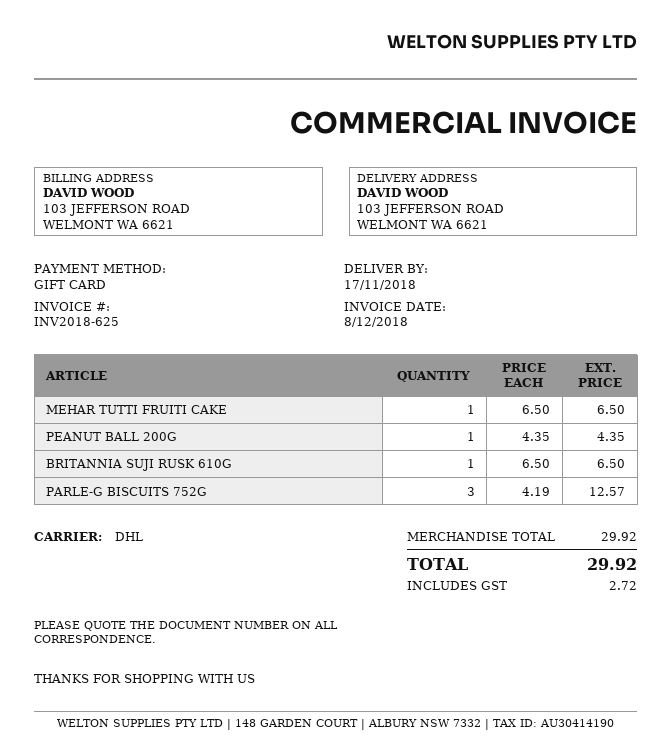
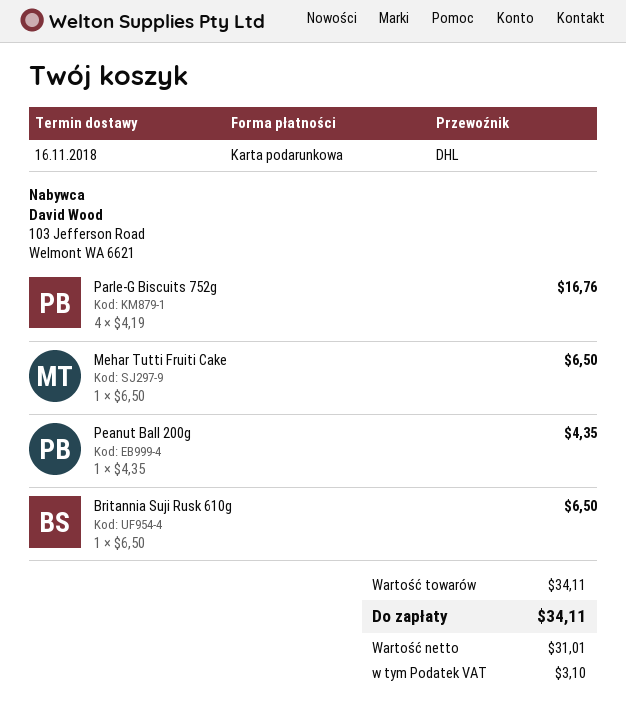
delivery date: 2018-11-17 -> 2018-11-16
PARLE-G BISCUITS 752G: 3 x 4.19 = 12.57 -> 4 x 4.19 = 16.76
subtotal: 29.92 -> 34.11
tax: 2.72 -> 3.10
total: 29.92 -> 34.11

